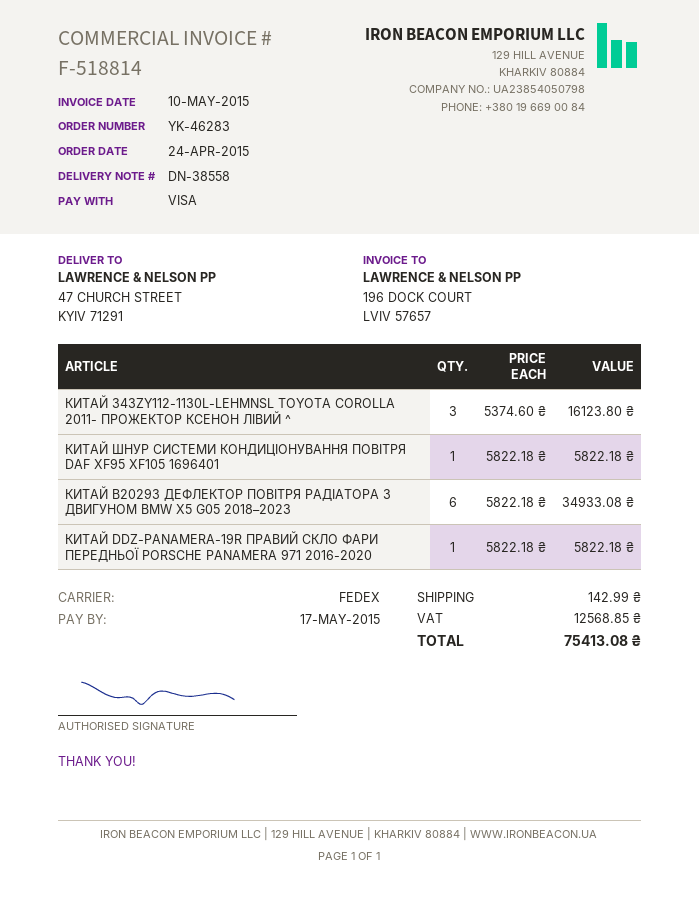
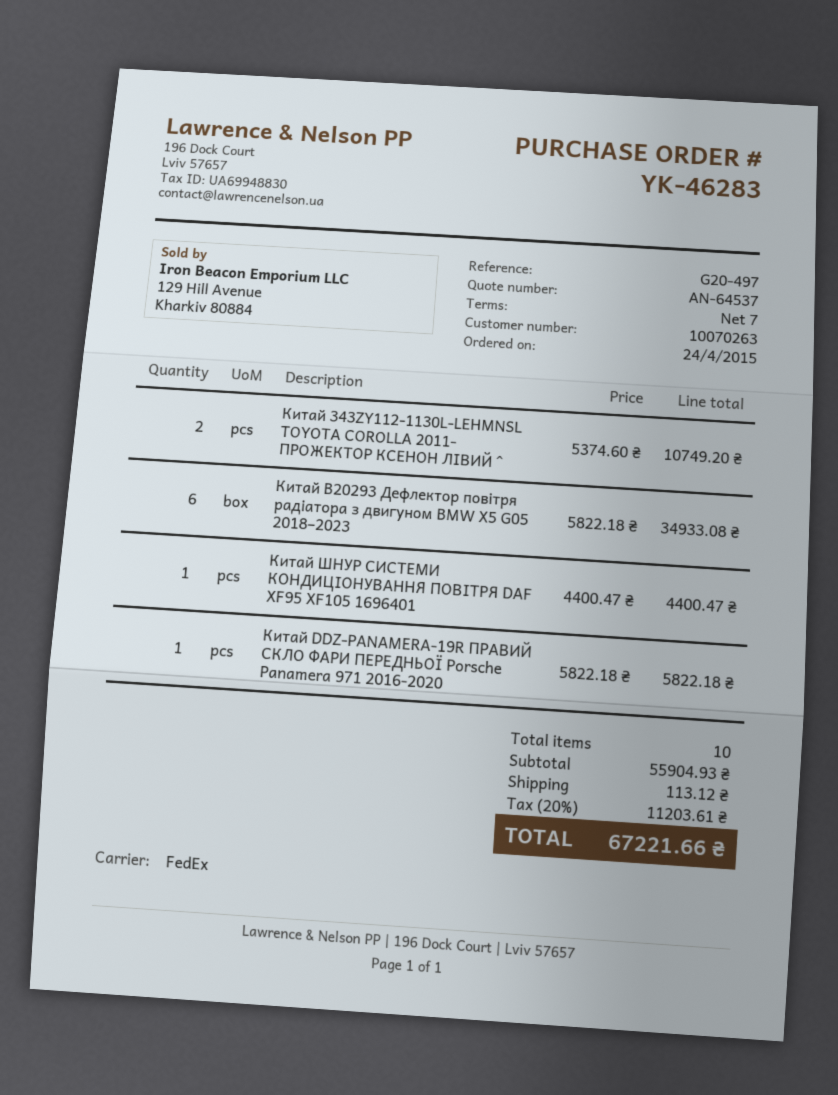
КИТАЙ 343ZY112-1130L-LEHMNSL TOYOTA COROLLA 2011- ПРОЖЕКТОР КСЕНОН ЛІВИЙ ^: 3 x 5374.60 = 16123.80 -> 2 x 5374.60 = 10749.20
КИТАЙ ШНУР СИСТЕМИ КОНДИЦІОНУВАННЯ ПОВІТРЯ DAF XF95 XF105 1696401: 1 x 5822.18 = 5822.18 -> 1 x 4400.47 = 4400.47
shipping: 142.99 -> 113.12
tax: 12568.85 -> 11203.61
total: 75413.08 -> 67221.66

